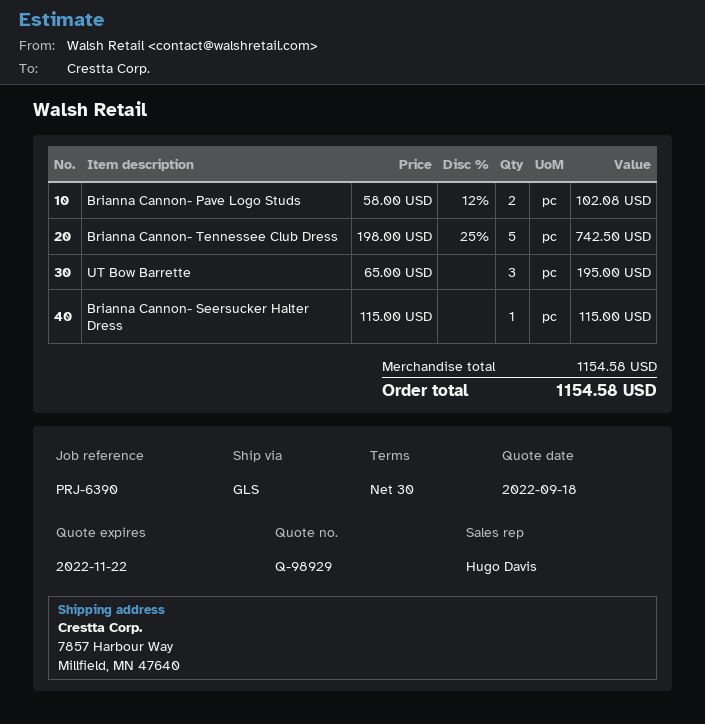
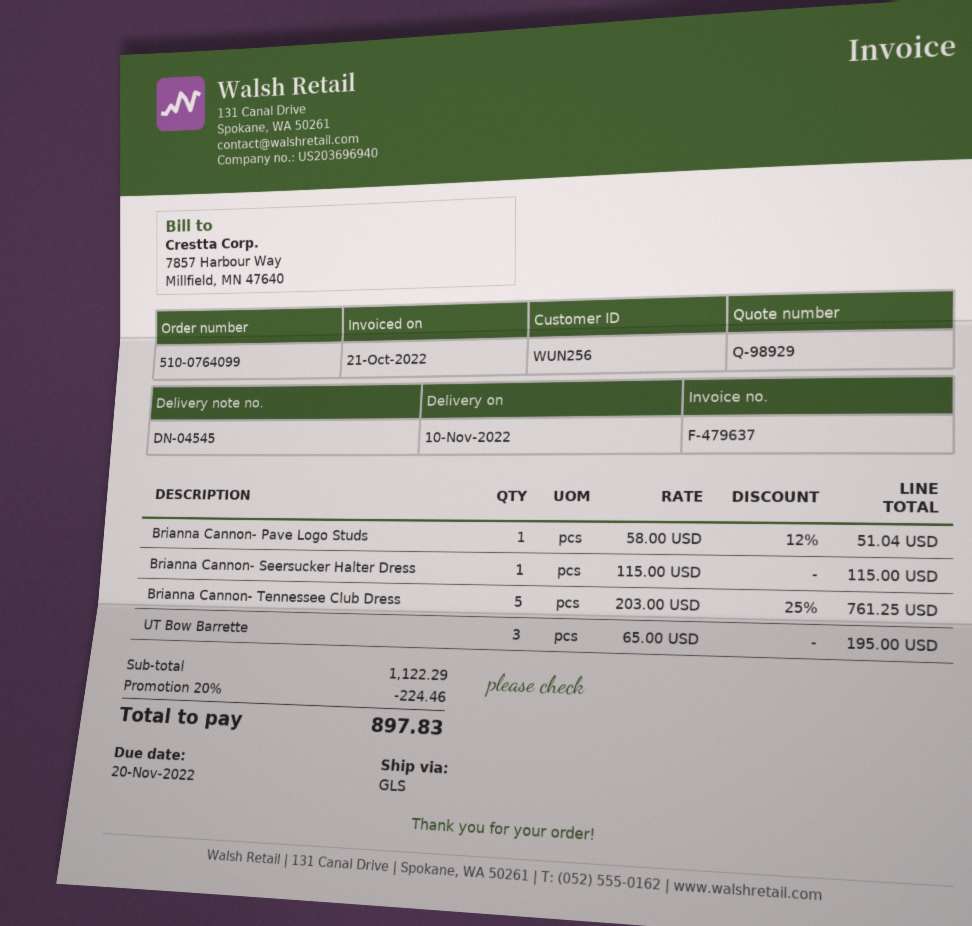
Brianna Cannon- Pave Logo Studs: 2 x 58.00 - 12% = 102.08 -> 1 x 58.00 - 12% = 51.04
Brianna Cannon- Tennessee Club Dress: 5 x 198.00 - 25% = 742.50 -> 5 x 203.00 - 25% = 761.25
subtotal: 1154.58 -> 1122.29
discount: none -> 20% = 224.46
total: 1154.58 -> 897.83

